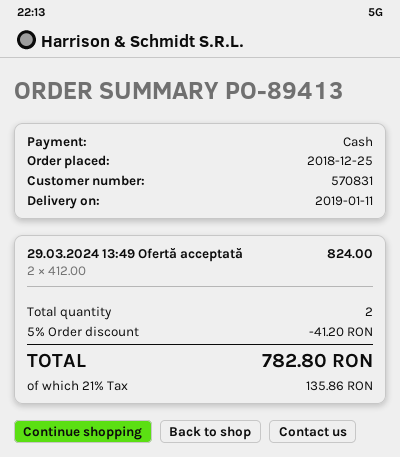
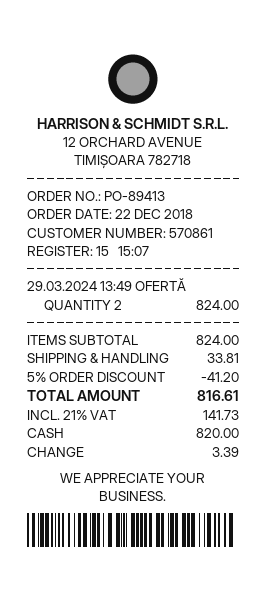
order date: 2018-12-25 -> 2018-12-22
customer number: 570831 -> 570861
shipping: none -> 33.81
tax: 21% = 135.86 -> 21% = 141.73
total: 782.80 -> 816.61

